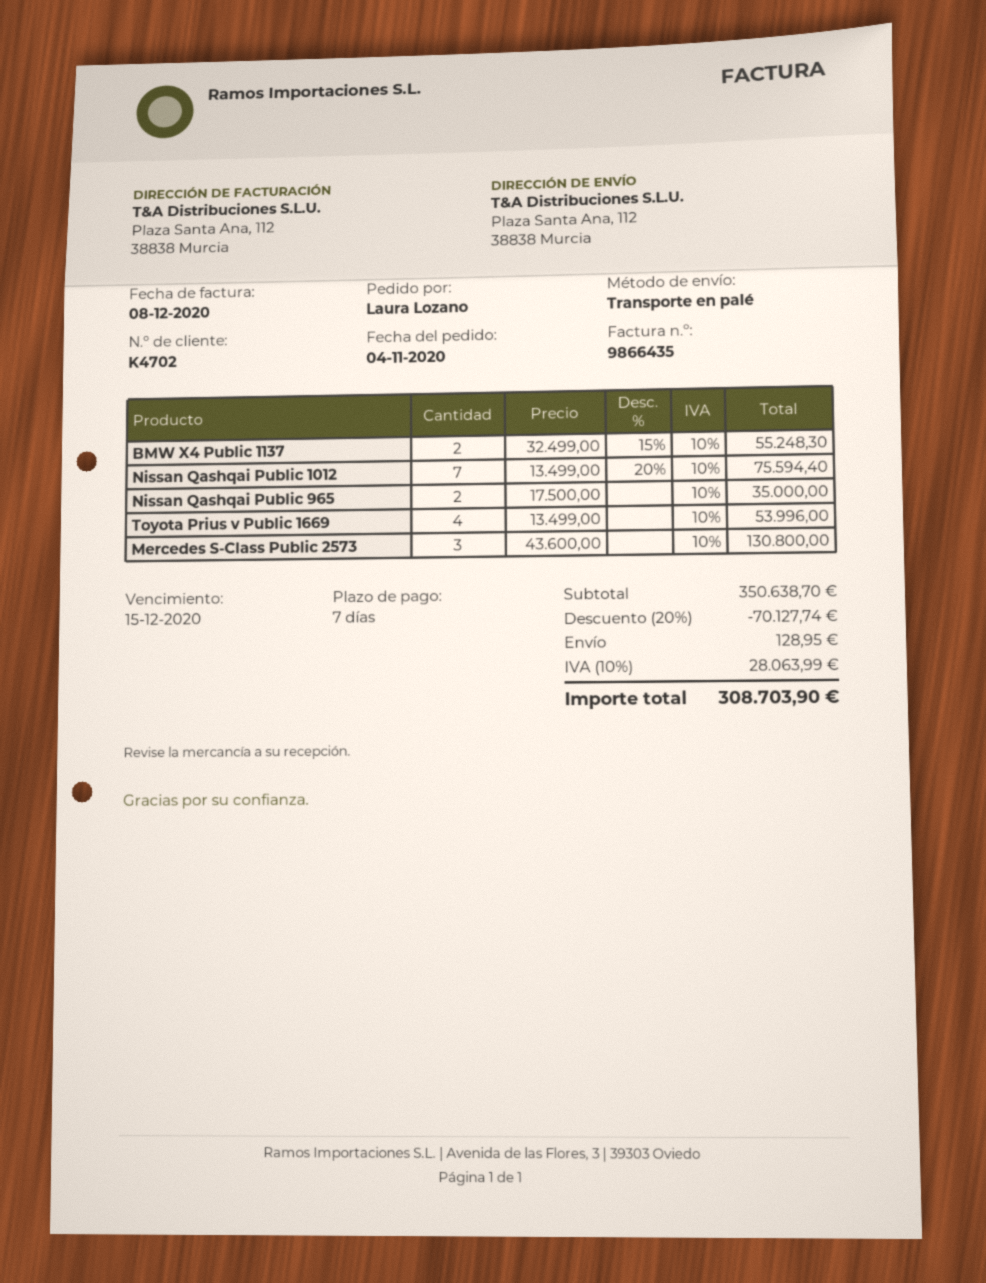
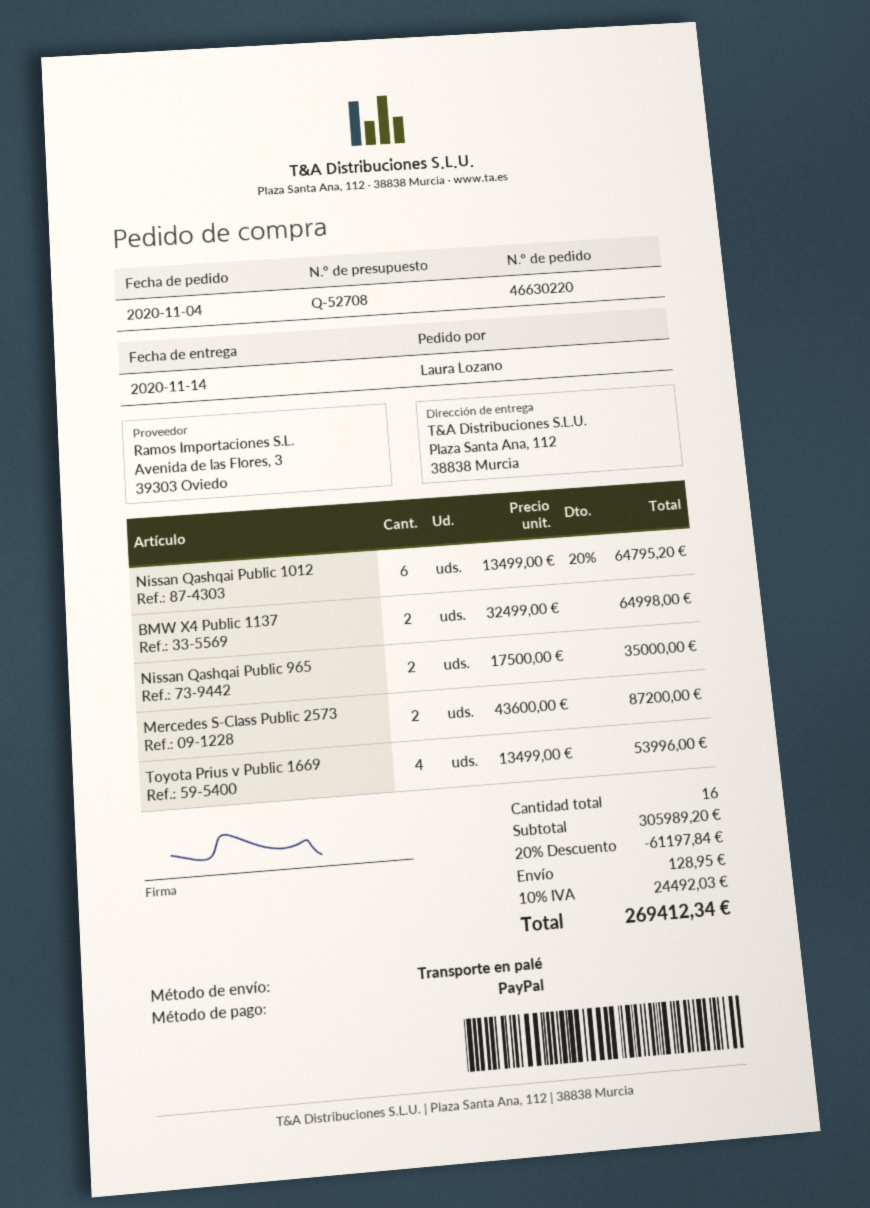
BMW X4 Public 1137: 2 x 32499.00 - 15% = 55248.30 -> 2 x 32499.00 = 64998.00
Nissan Qashqai Public 1012: 7 x 13499.00 - 20% = 75594.40 -> 6 x 13499.00 - 20% = 64795.20
Mercedes S-Class Public 2573: 3 x 43600.00 = 130800.00 -> 2 x 43600.00 = 87200.00
subtotal: 350638.70 -> 305989.20
discount: 20% = 70127.74 -> 20% = 61197.84
tax: 10% = 28063.99 -> 10% = 24492.03
total: 308703.90 -> 269412.34

